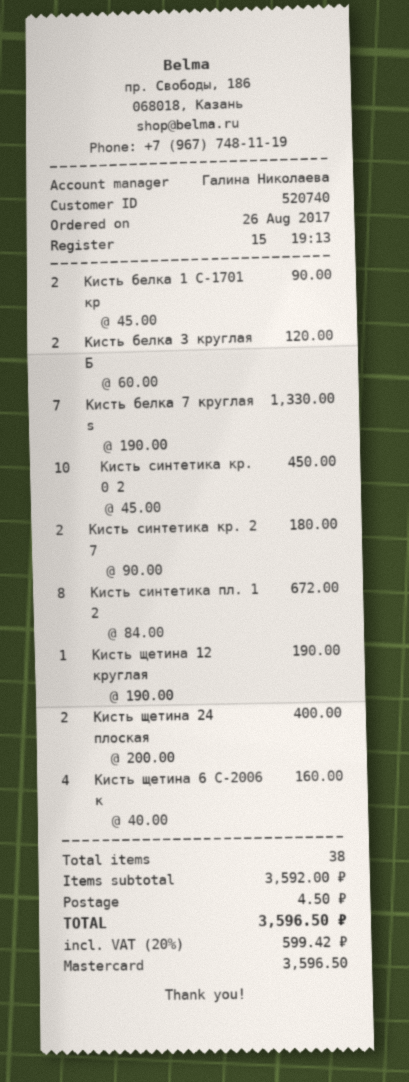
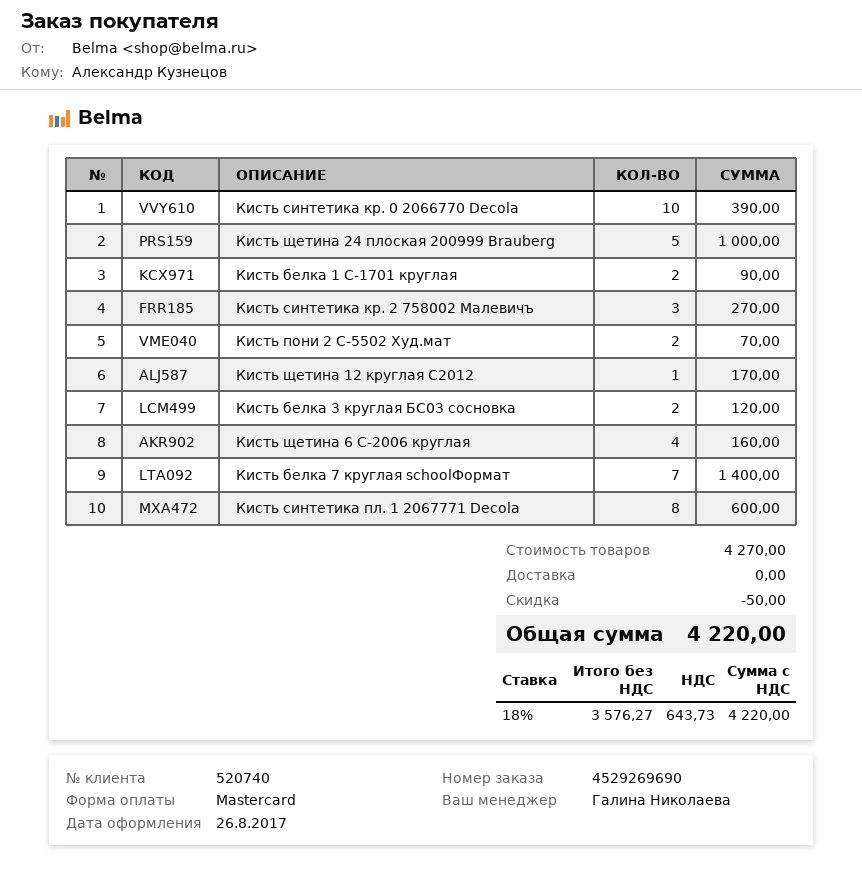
Кисть белка 7 круглая s: 7 for 1330.00 -> 7 for 1400.00
Кисть синтетика кр. 0 2: 10 for 450.00 -> 10 for 390.00
Кисть синтетика кр. 2 7: 2 for 180.00 -> 3 for 270.00
Кисть синтетика пл. 1 2: 8 for 672.00 -> 8 for 600.00
Кисть щетина 12 круглая: 1 for 190.00 -> 1 for 170.00
Кисть щетина 24 плоская: 2 for 400.00 -> 5 for 1000.00
Кисть пони 2 С-5502 Худ.мат: none -> 2 for 70.00
subtotal: 3592.00 -> 4270.00
discount: none -> 50.00
shipping: 4.50 -> 0.00
tax: 20% = 599.42 -> 18% = 643.73
total: 3596.50 -> 4220.00

